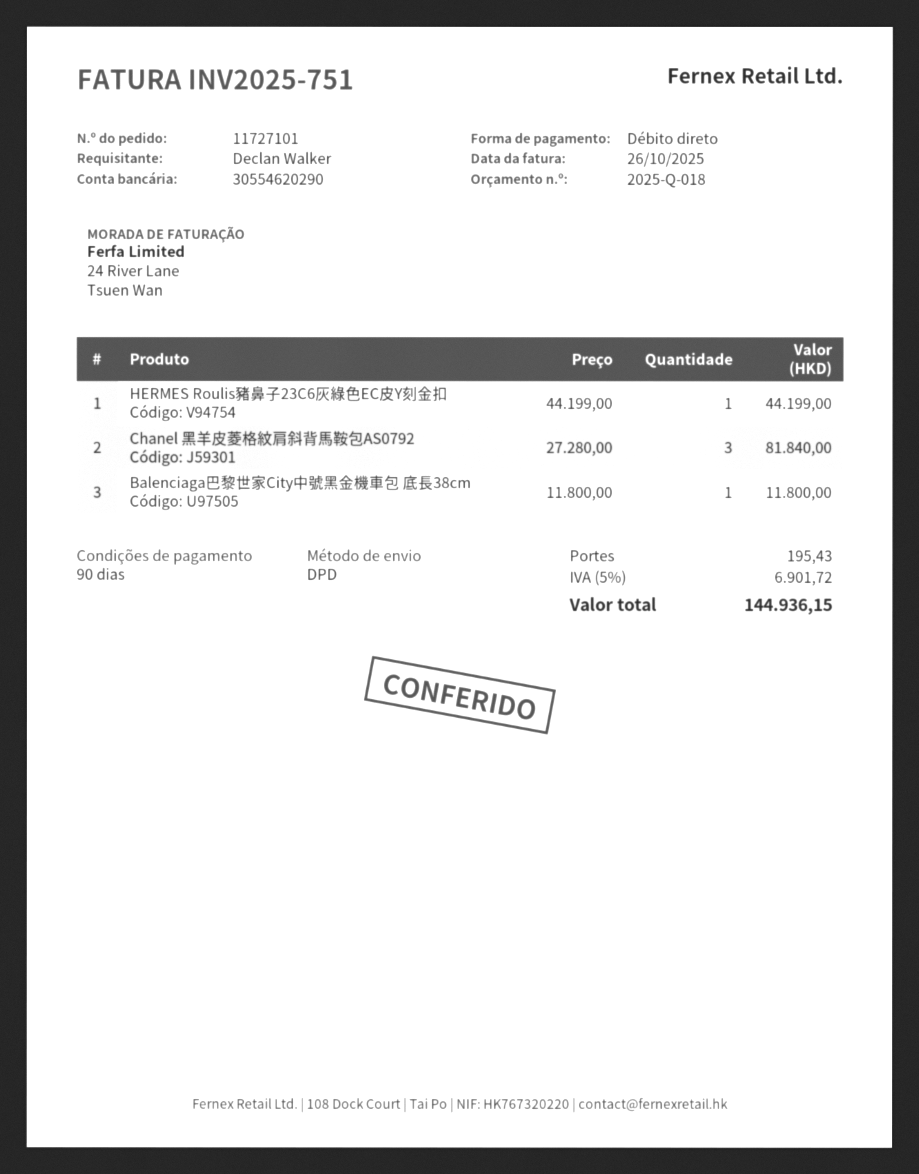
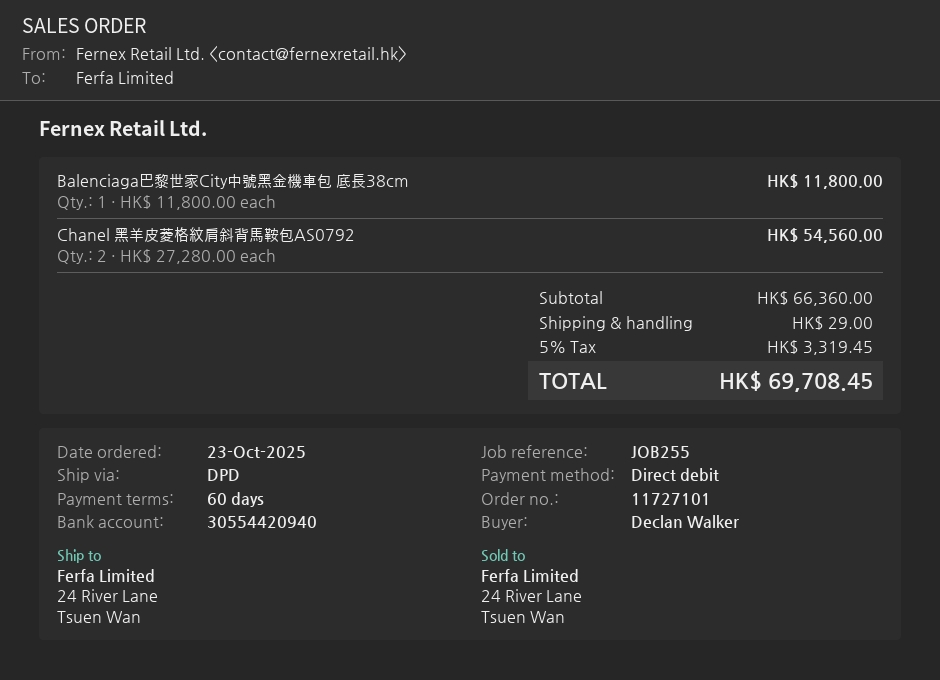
payment terms: 90 days -> 60 days
bank account: 30554620290 -> 30554420940
HERMES Roulis豬鼻子23C6灰綠色EC皮Y刻金扣: 1 x 44199.00 = 44199.00 -> none
Chanel 黑羊皮菱格紋肩斜背馬鞍包AS0792: 3 x 27280.00 = 81840.00 -> 2 x 27280.00 = 54560.00
shipping: 195.43 -> 29.00
tax: 5% = 6901.72 -> 5% = 3319.45
total: 144936.15 -> 69708.45

